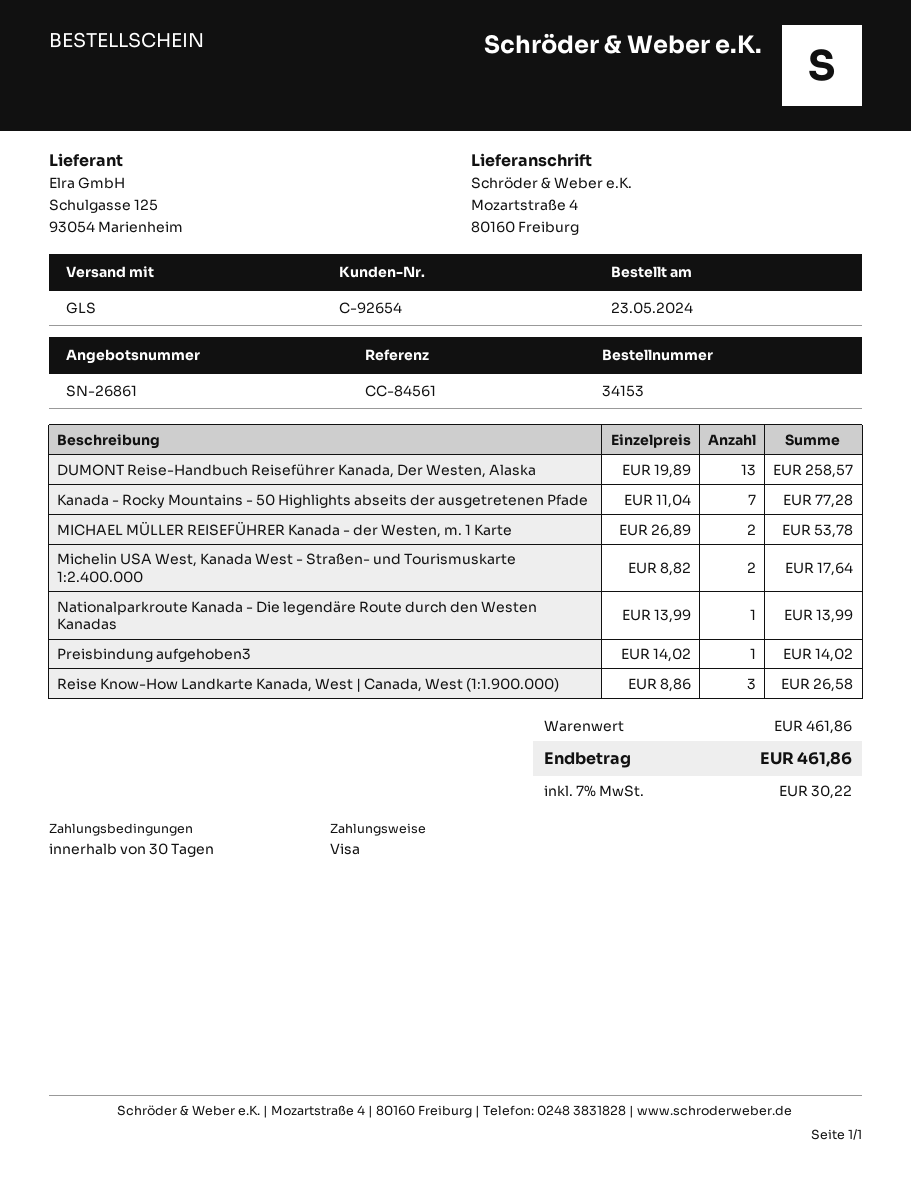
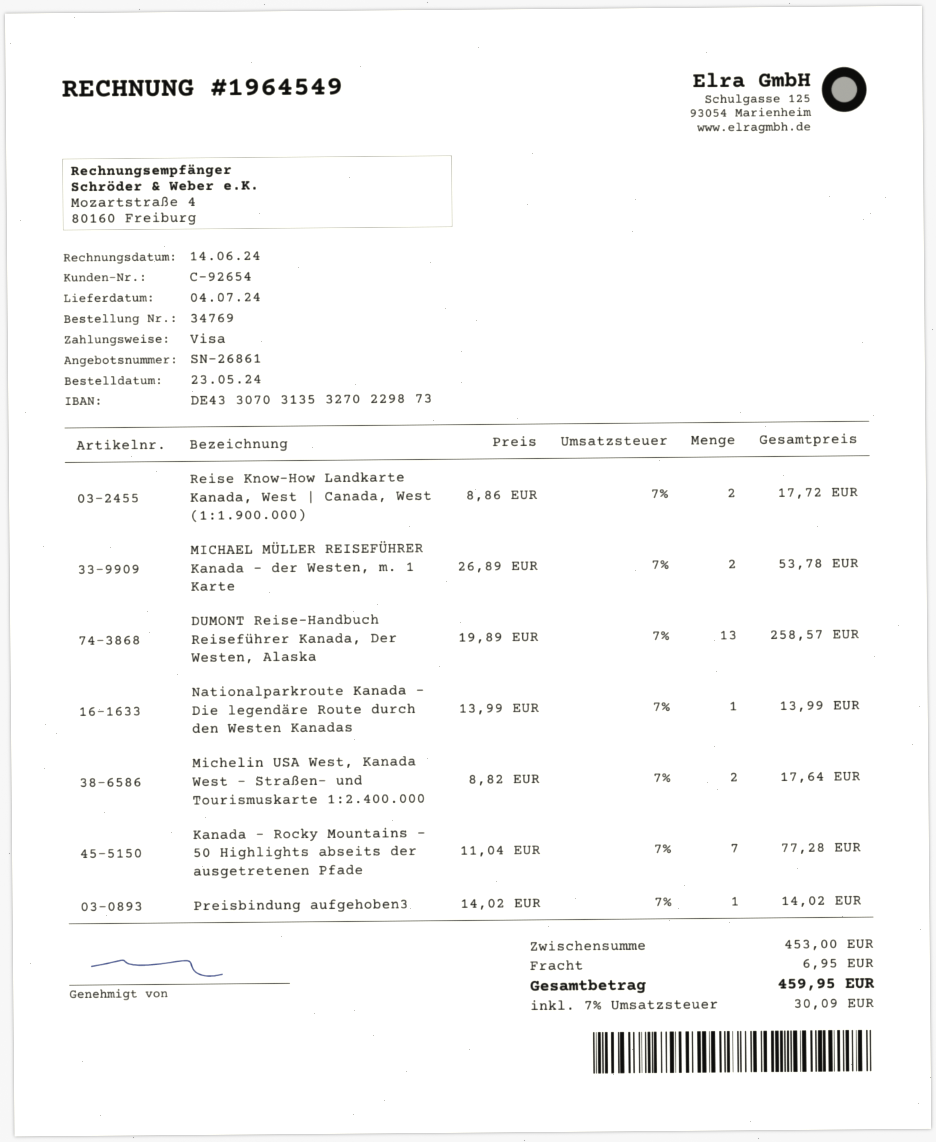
order number: 34153 -> 34769
Reise Know-How Landkarte Kanada, West | Canada, West (1:1.900.000): 3 x 8.86 = 26.58 -> 2 x 8.86 = 17.72
subtotal: 461.86 -> 453.00
shipping: none -> 6.95
tax: 7% = 30.22 -> 7% = 30.09
total: 461.86 -> 459.95

